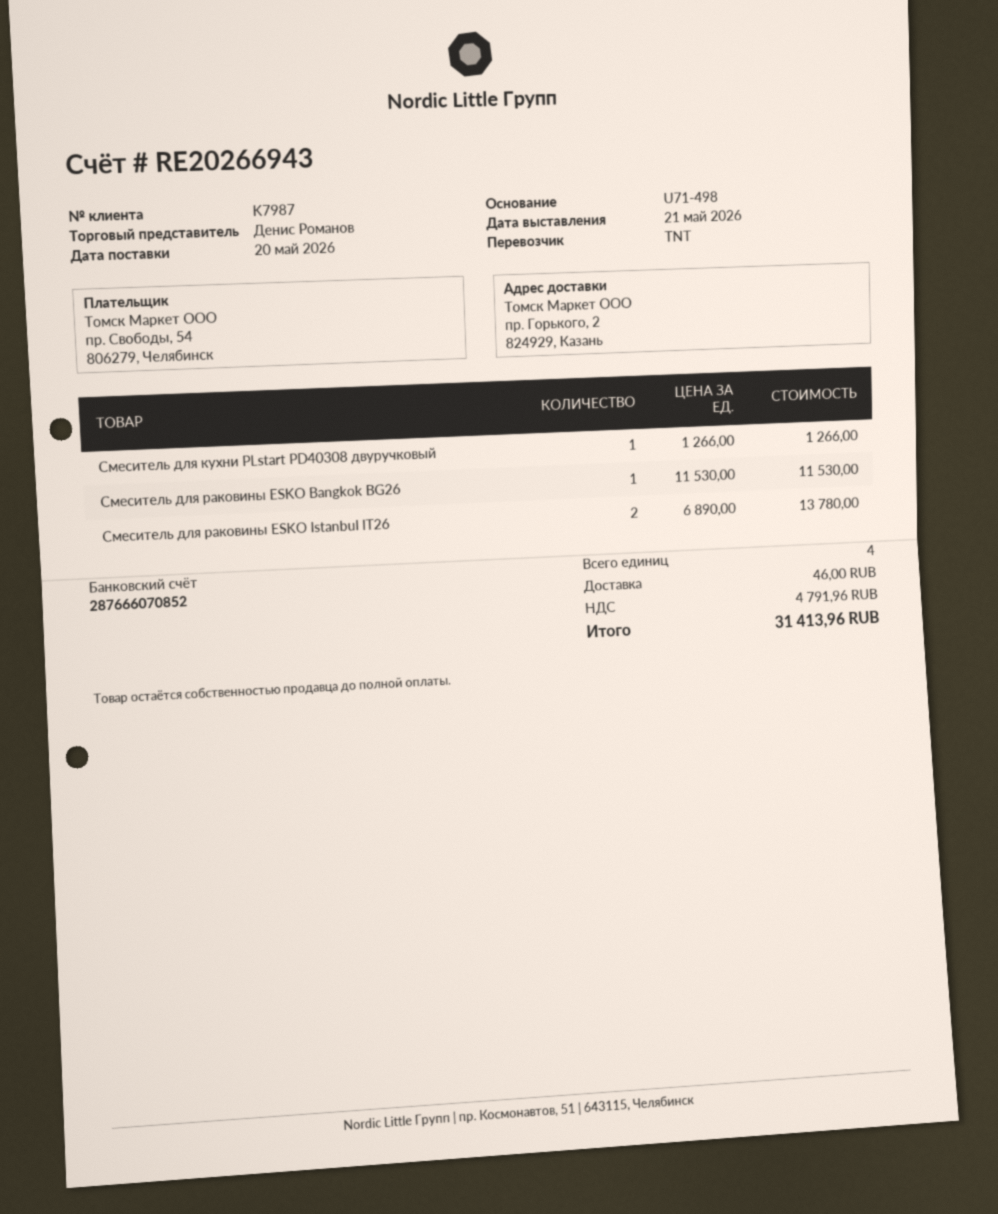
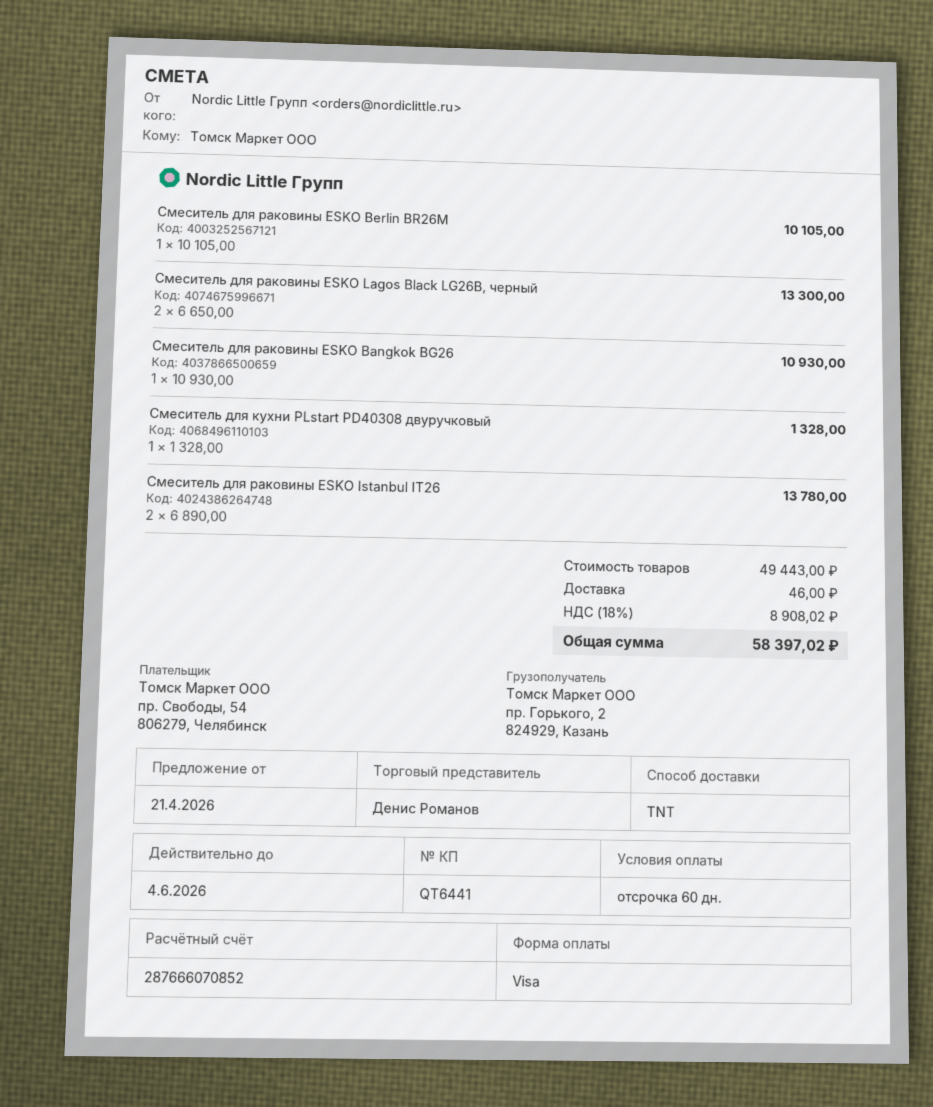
Смеситель для кухни PLstart PD40308 двуручковый: 1 x 1266.00 = 1266.00 -> 1 x 1328.00 = 1328.00
Смеситель для раковины ESKO Bangkok BG26: 1 x 11530.00 = 11530.00 -> 1 x 10930.00 = 10930.00
Смеситель для раковины ESKO Berlin BR26M: none -> 1 x 10105.00 = 10105.00
Смеситель для раковины ESKO Lagos Black LG26B, черный: none -> 2 x 6650.00 = 13300.00
tax: 4791.96 -> 8908.02
total: 31413.96 -> 58397.02

